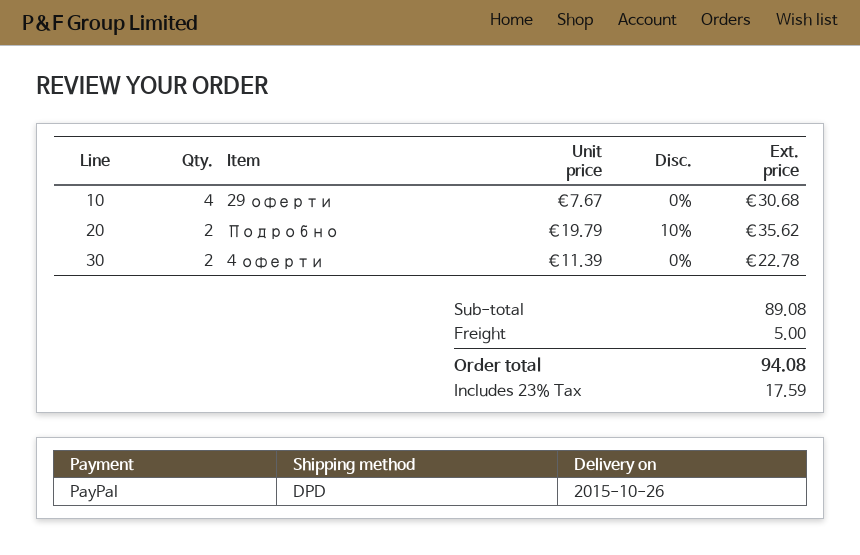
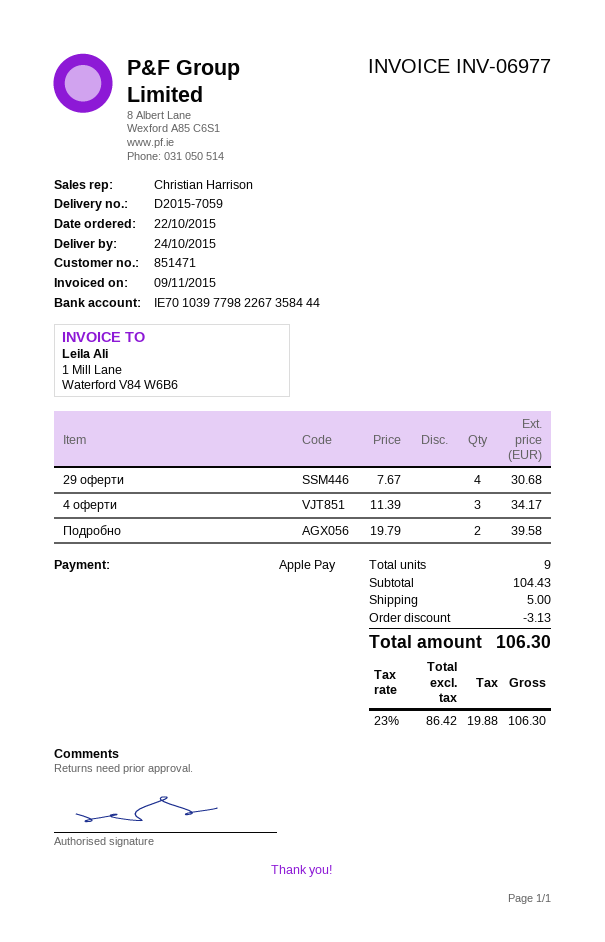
delivery date: 2015-10-26 -> 2015-10-24
payment method: PayPal -> Apple Pay
Подробно: 2 x 19.79 - 10% = 35.62 -> 2 x 19.79 = 39.58
4 оферти: 2 x 11.39 = 22.78 -> 3 x 11.39 = 34.17
subtotal: 89.08 -> 104.43
discount: none -> 3.13
tax: 23% = 17.59 -> 23% = 19.88
total: 94.08 -> 106.30

